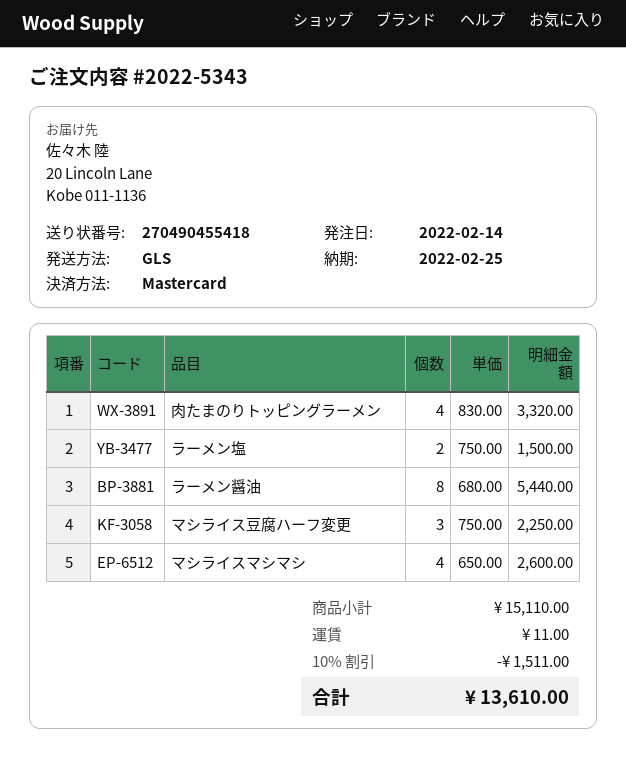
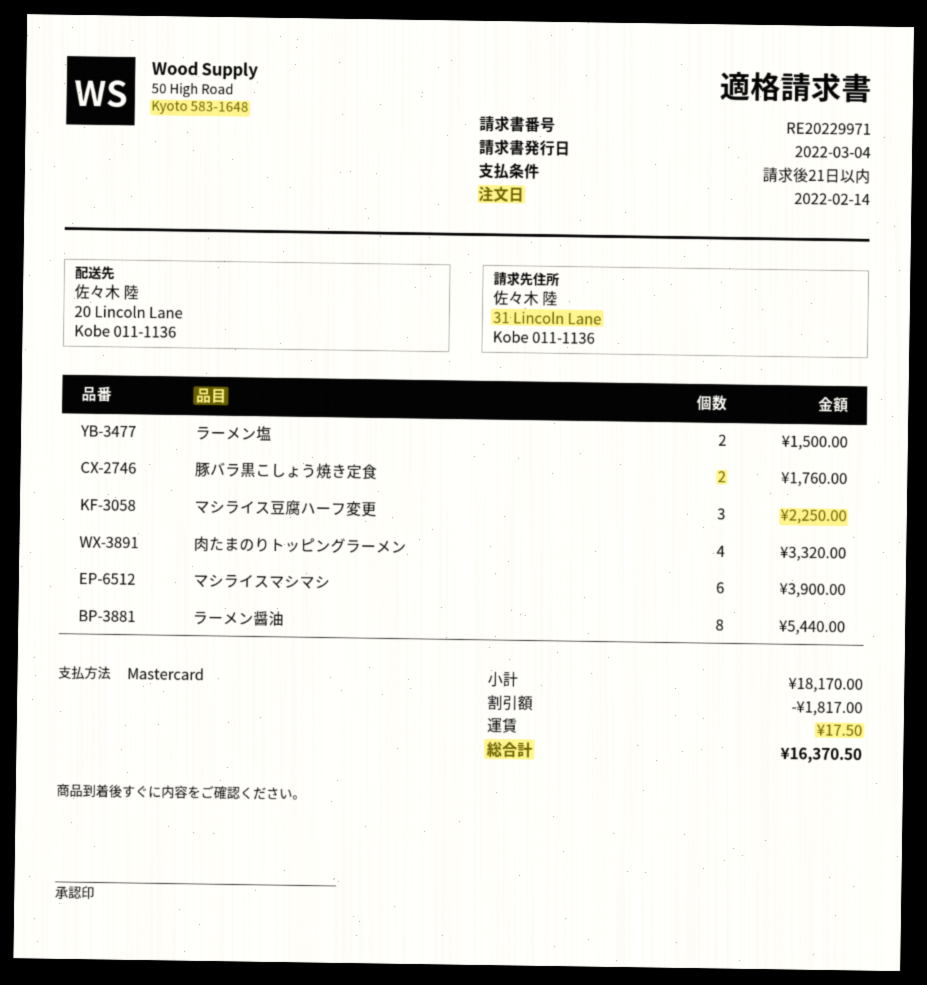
マシライスマシマシ: 4 for 2600.00 -> 6 for 3900.00
豚バラ黒こしょう焼き定食: none -> 2 for 1760.00
subtotal: 15110.00 -> 18170.00
discount: 1511.00 -> 1817.00
shipping: 11.00 -> 17.50
total: 13610.00 -> 16370.50

